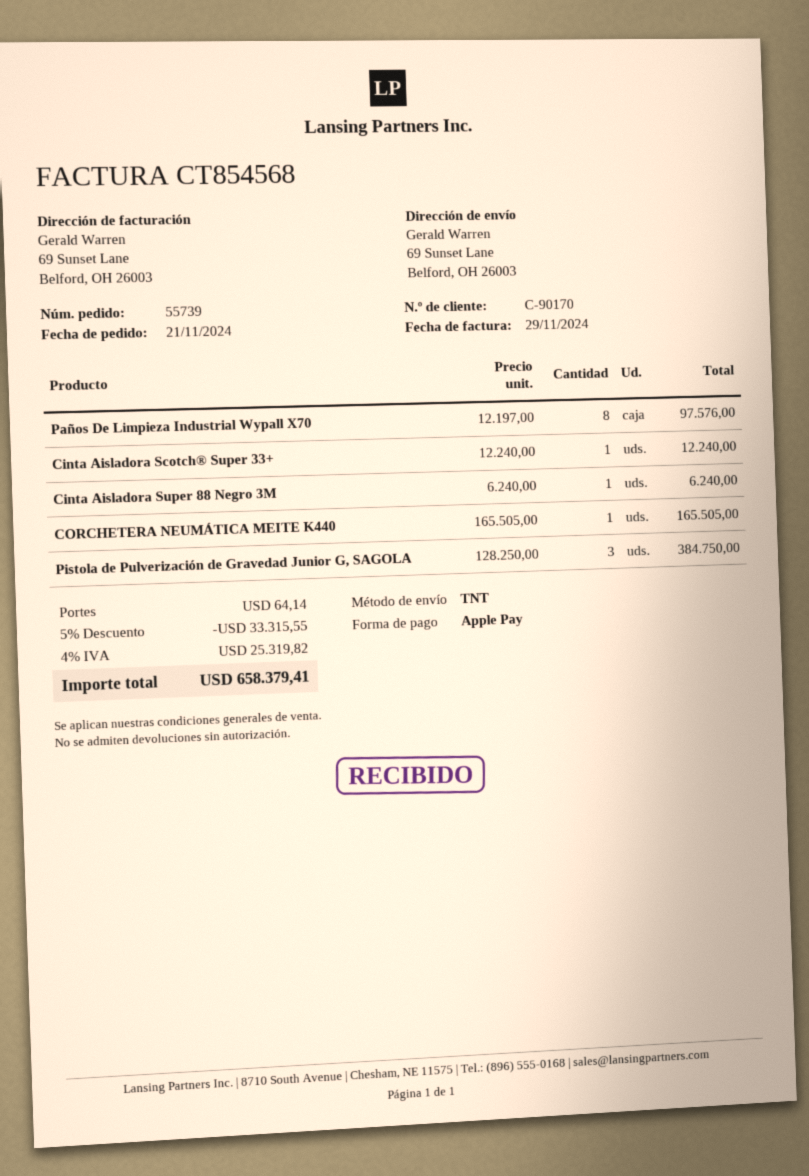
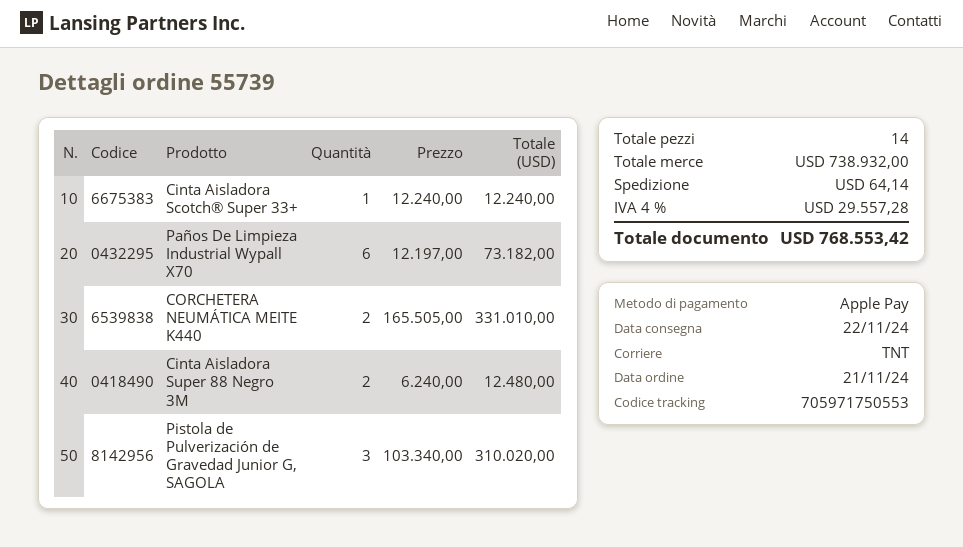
Paños De Limpieza Industrial Wypall X70: 8 x 12197.00 = 97576.00 -> 6 x 12197.00 = 73182.00
Cinta Aisladora Super 88 Negro 3M: 1 x 6240.00 = 6240.00 -> 2 x 6240.00 = 12480.00
CORCHETERA NEUMÁTICA MEITE K440: 1 x 165505.00 = 165505.00 -> 2 x 165505.00 = 331010.00
Pistola de Pulverización de Gravedad Junior G, SAGOLA: 3 x 128250.00 = 384750.00 -> 3 x 103340.00 = 310020.00
discount: 5% = 33315.55 -> none
tax: 4% = 25319.82 -> 4% = 29557.28
total: 658379.41 -> 768553.42

